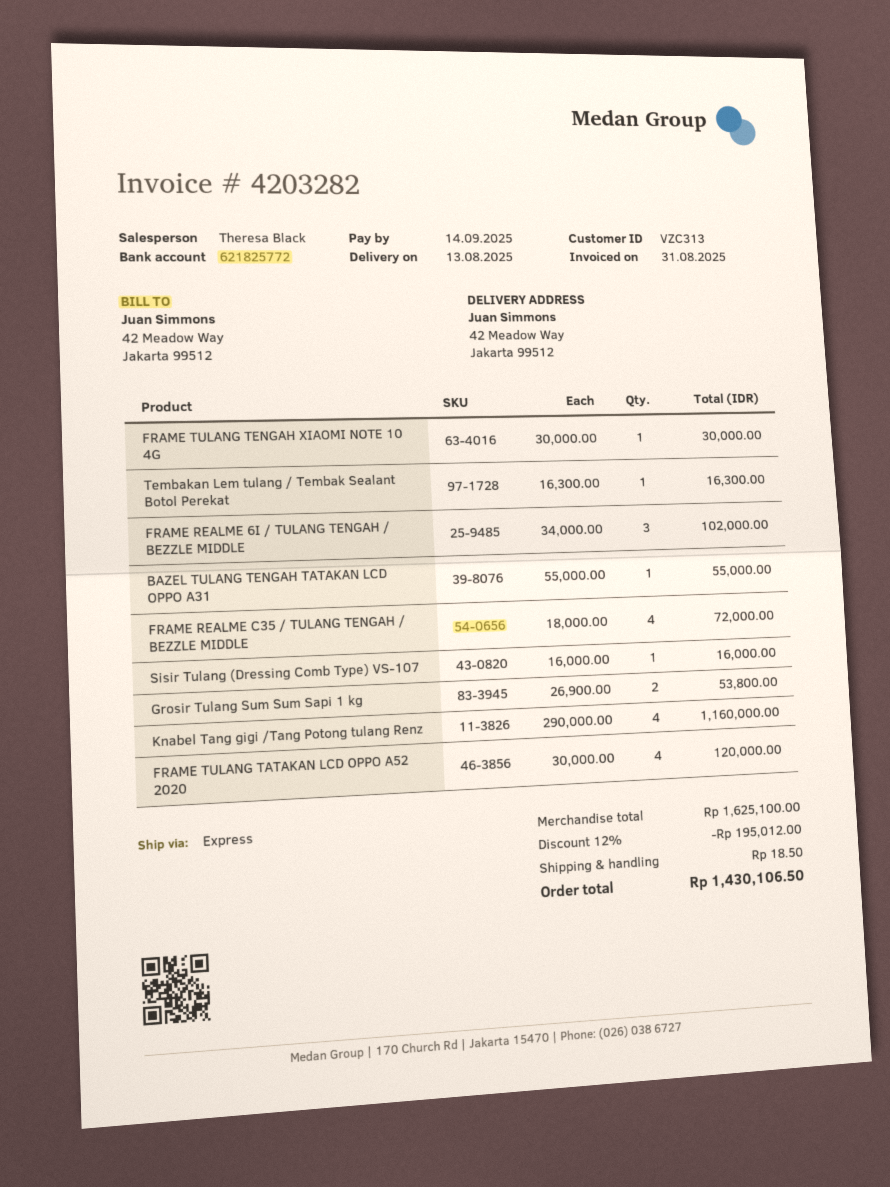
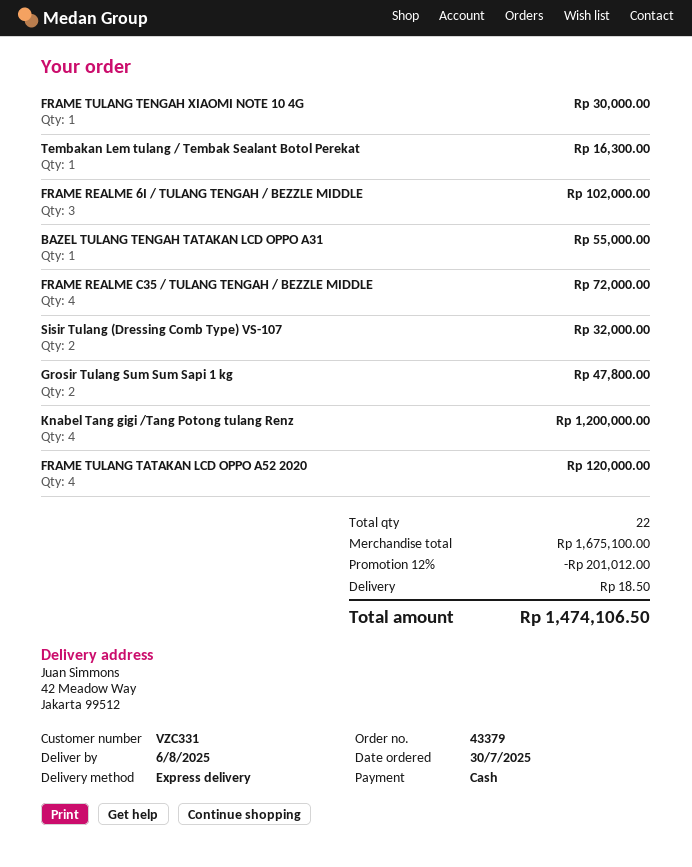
delivery date: 2025-08-13 -> 2025-08-06
customer number: VZC313 -> VZC331
Sisir Tulang (Dressing Comb Type) VS-107: 1 for 16000.00 -> 2 for 32000.00
Grosir Tulang Sum Sum Sapi 1 kg: 2 for 53800.00 -> 2 for 47800.00
Knabel Tang gigi /Tang Potong tulang Renz: 4 for 1160000.00 -> 4 for 1200000.00
subtotal: 1625100.00 -> 1675100.00
discount: 12% = 195012.00 -> 12% = 201012.00
total: 1430106.50 -> 1474106.50

